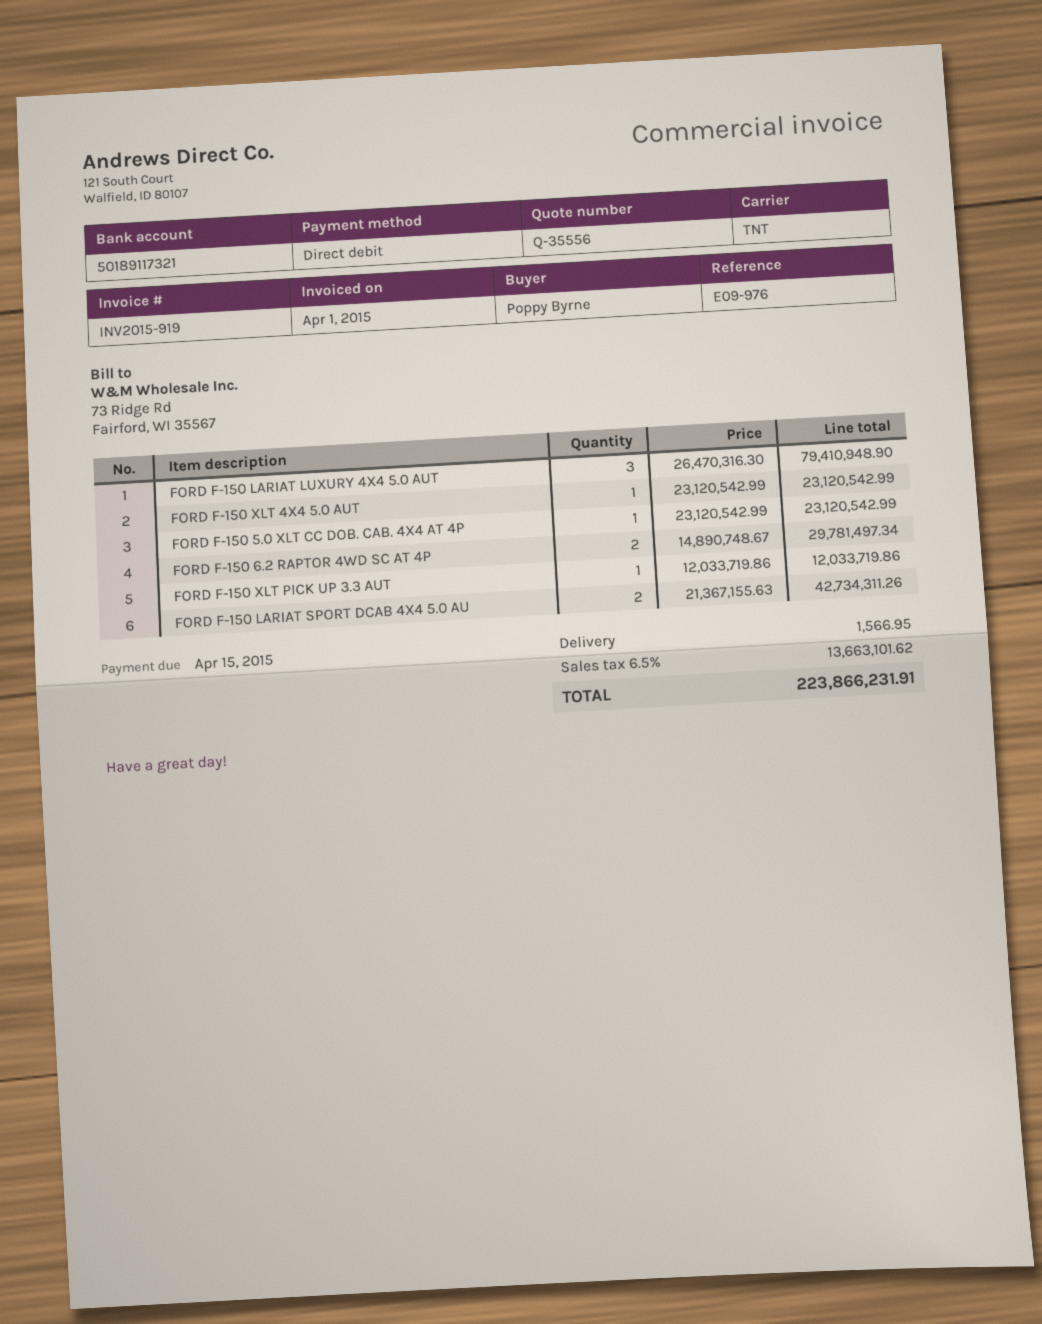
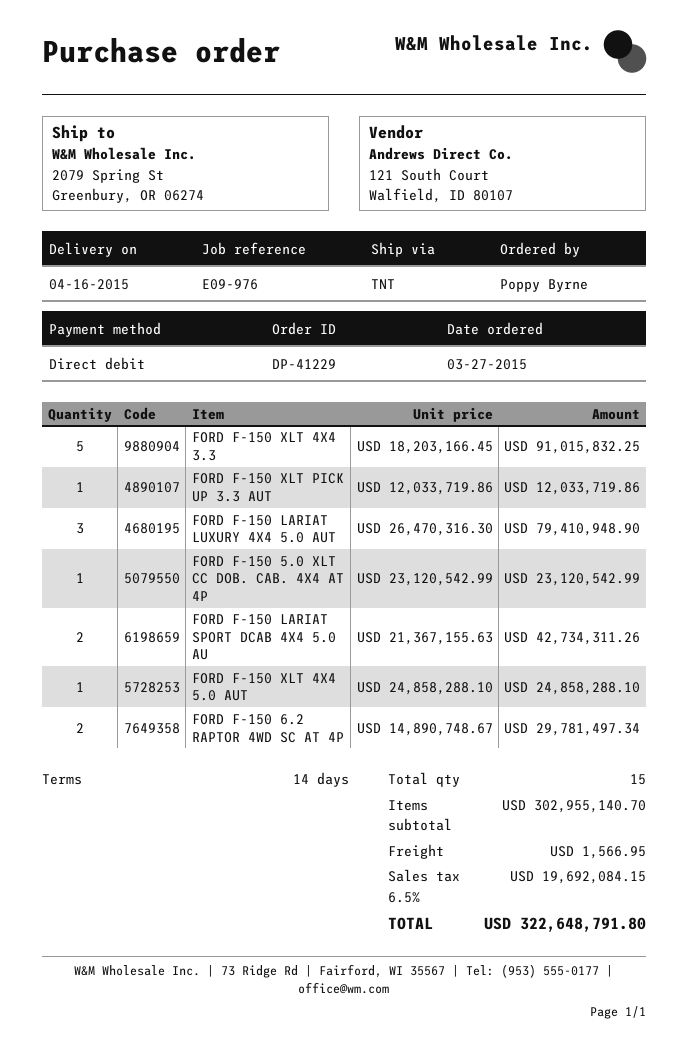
FORD F-150 XLT 4X4 5.0 AUT: 1 x 23120542.99 = 23120542.99 -> 1 x 24858288.10 = 24858288.10
FORD F-150 XLT 4X4 3.3: none -> 5 x 18203166.45 = 91015832.25
tax: 6.5% = 13663101.62 -> 6.5% = 19692084.15
total: 223866231.91 -> 322648791.80

